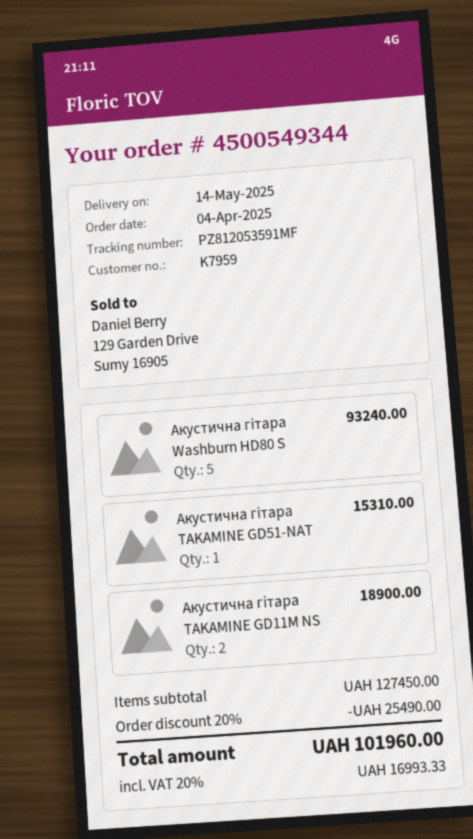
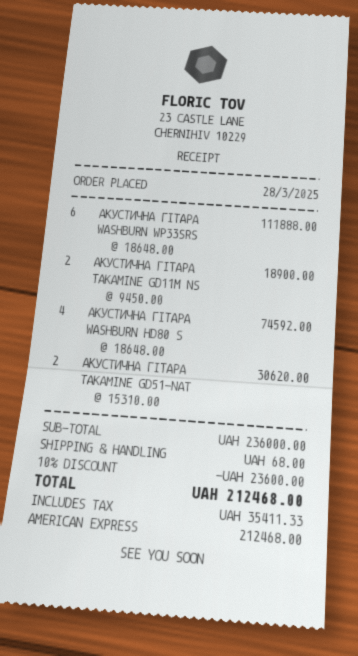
order date: 2025-04-04 -> 2025-03-28
Акустична гітара Washburn HD80 S: 5 for 93240.00 -> 4 for 74592.00
Акустична гітара TAKAMINE GD51-NAT: 1 for 15310.00 -> 2 for 30620.00
АКУСТИЧНА ГІТАРА WASHBURN WP33SRS: none -> 6 for 111888.00
subtotal: 127450.00 -> 236000.00
discount: 20% = 25490.00 -> 10% = 23600.00
shipping: none -> 68.00
tax: 16993.33 -> 35411.33
total: 101960.00 -> 212468.00

